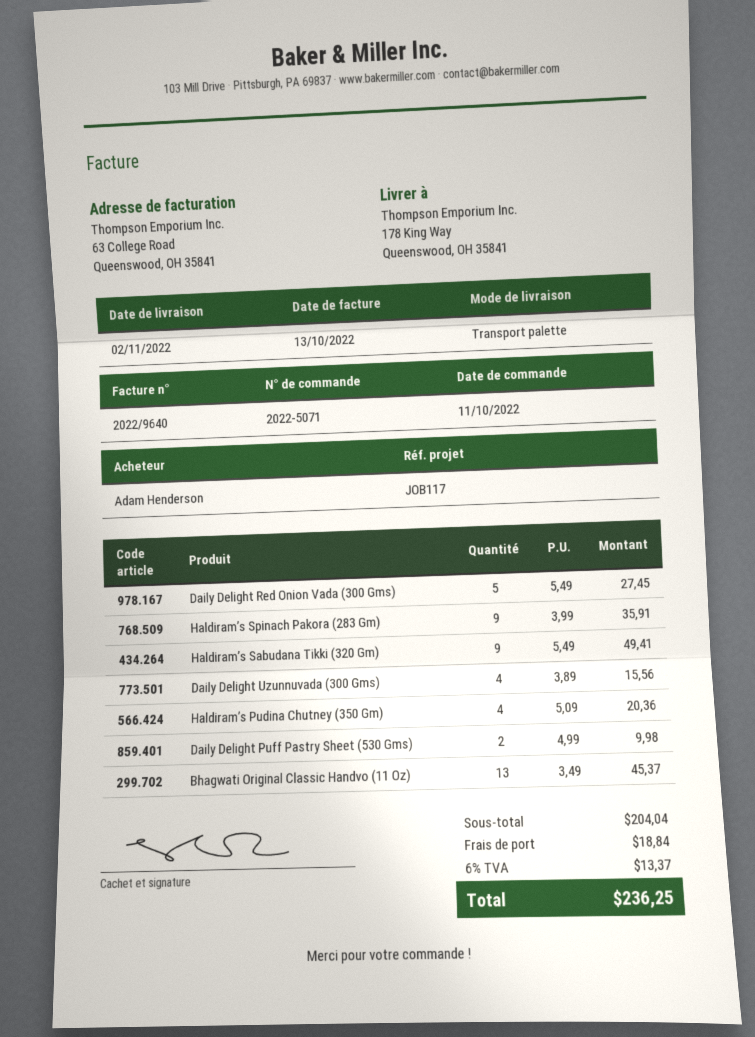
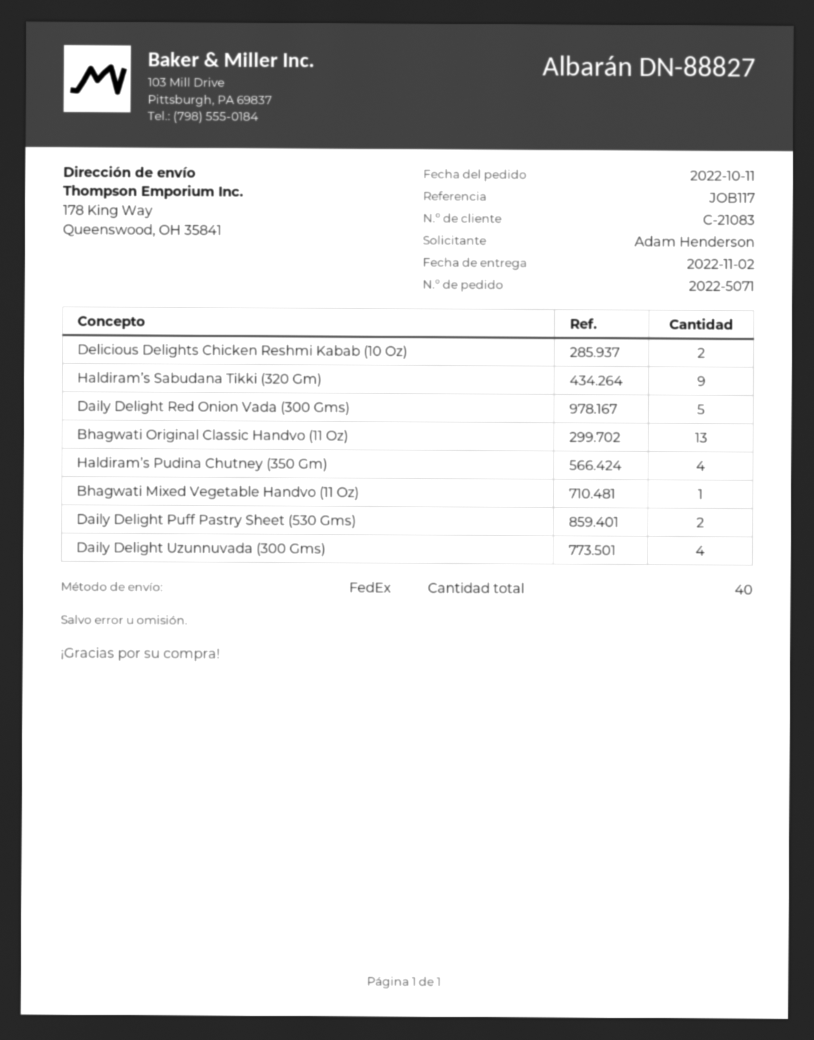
shipping method: pallet freight -> FedEx
Haldiram’s Spinach Pakora (283 Gm): 9 -> none
Delicious Delights Chicken Reshmi Kabab (10 Oz): none -> 2
Bhagwati Mixed Vegetable Handvo (11 Oz): none -> 1

